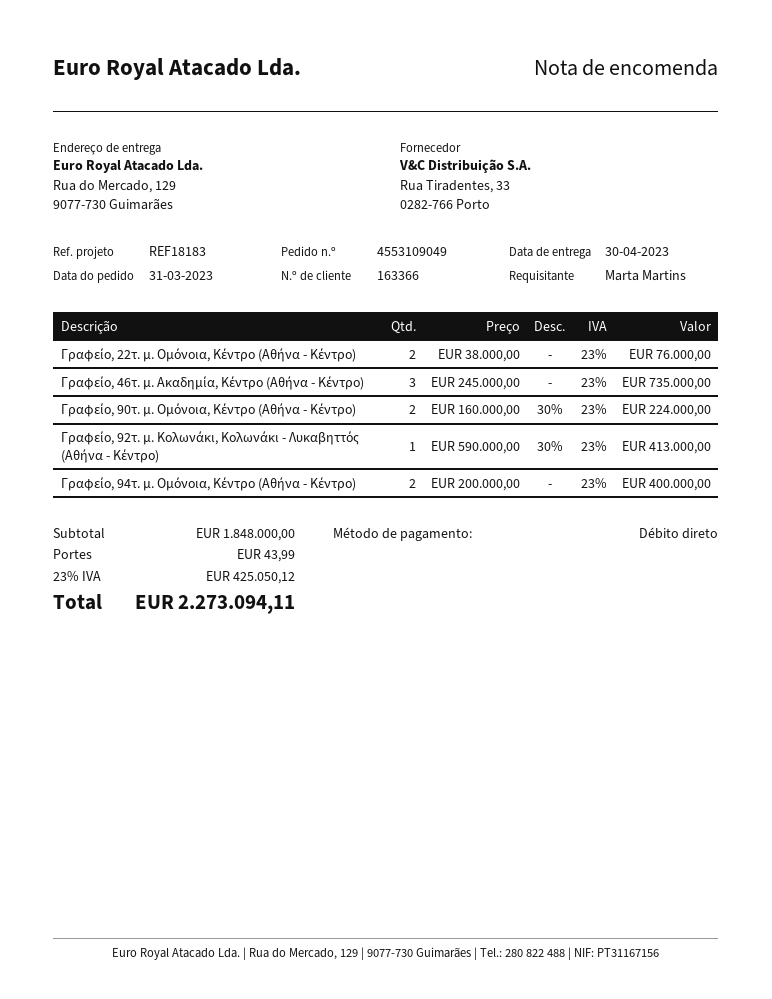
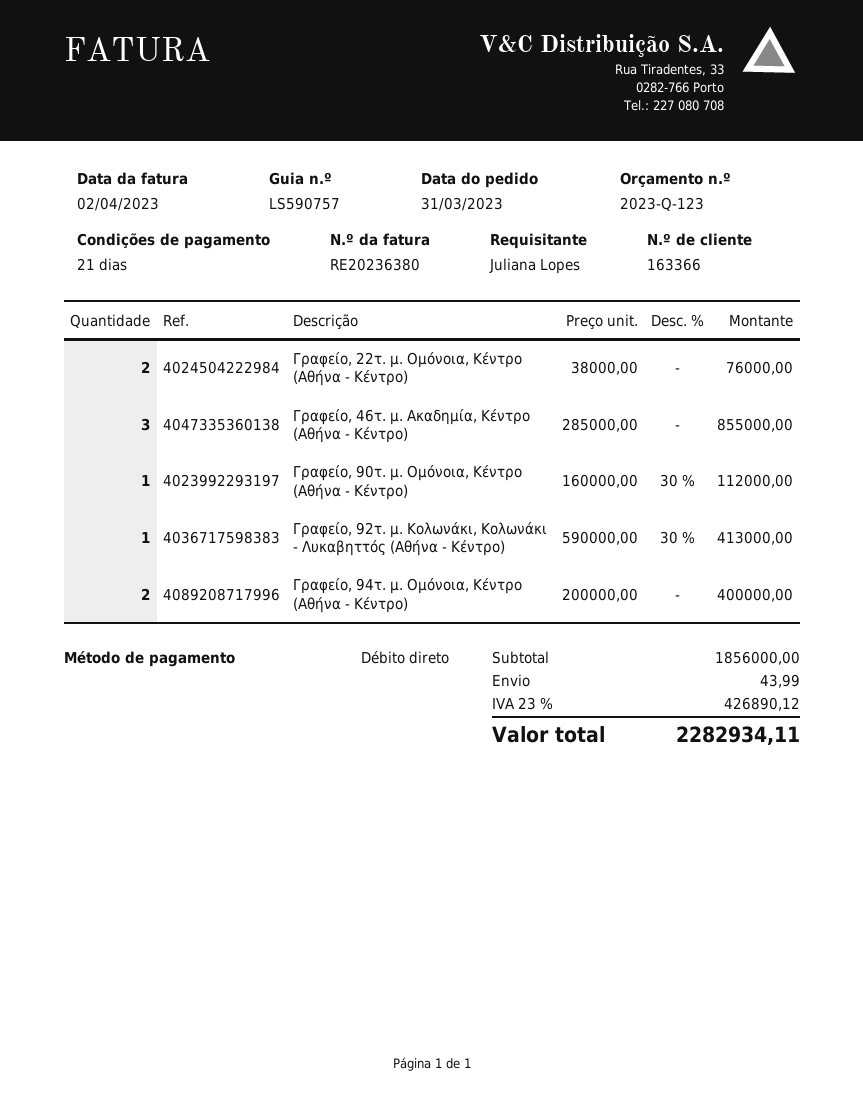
ordered by: Marta Martins -> Juliana Lopes
Γραφείο, 46τ. μ. Ακαδημία, Κέντρο (Αθήνα - Κέντρο): 3 x 245000.00 = 735000.00 -> 3 x 285000.00 = 855000.00
Γραφείο, 90τ. μ. Ομόνοια, Κέντρο (Αθήνα - Κέντρο): 2 x 160000.00 - 30% = 224000.00 -> 1 x 160000.00 - 30% = 112000.00
subtotal: 1848000.00 -> 1856000.00
tax: 23% = 425050.12 -> 23% = 426890.12
total: 2273094.11 -> 2282934.11

